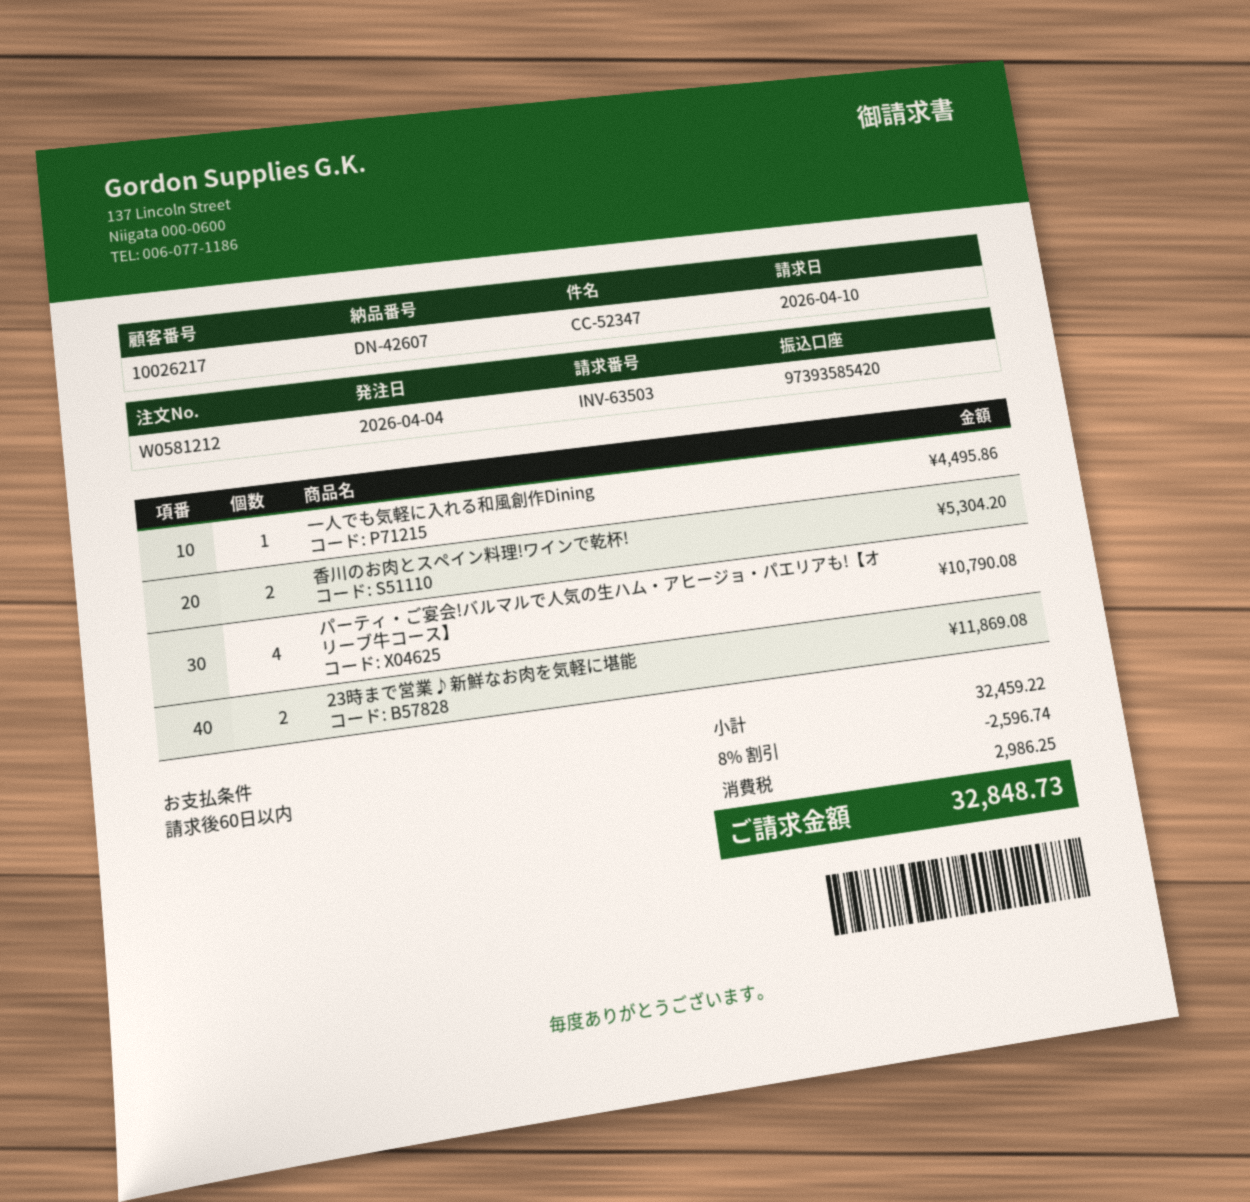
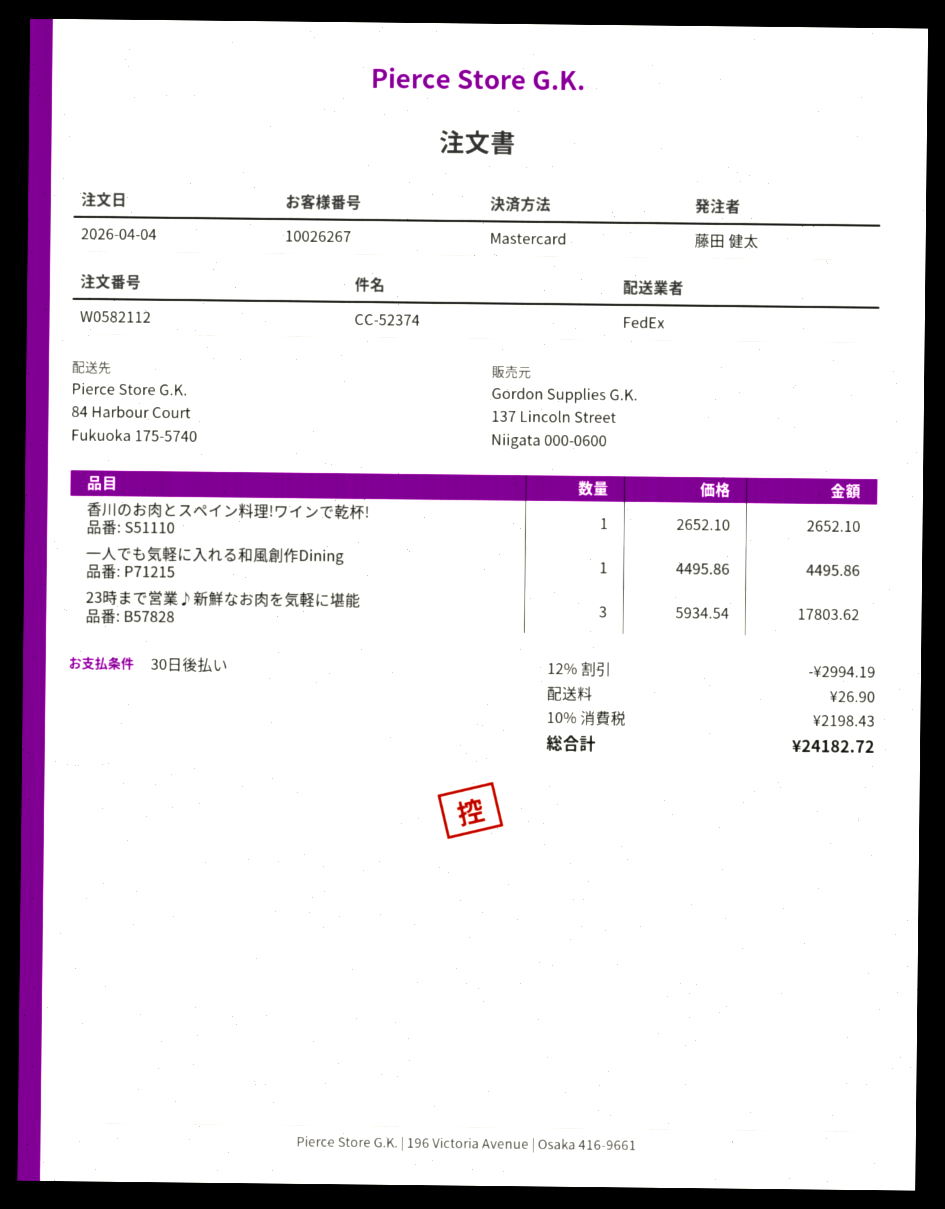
order number: W0581212 -> W0582112
payment terms: 60 days -> 30 days
customer number: 10026217 -> 10026267
reference: CC-52347 -> CC-52374
香川のお肉とスペイン料理!ワインで乾杯!: 2 for 5304.20 -> 1 for 2652.10
パーティ・ご宴会!バルマルで人気の生ハム・アヒージョ・パエリアも!【オリーブ牛コース】: 4 for 10790.08 -> none
23時まで営業♪新鮮なお肉を気軽に堪能: 2 for 11869.08 -> 3 for 17803.62
discount: 8% = 2596.74 -> 12% = 2994.19
shipping: none -> 26.90
tax: 2986.25 -> 2198.43
total: 32848.73 -> 24182.72

